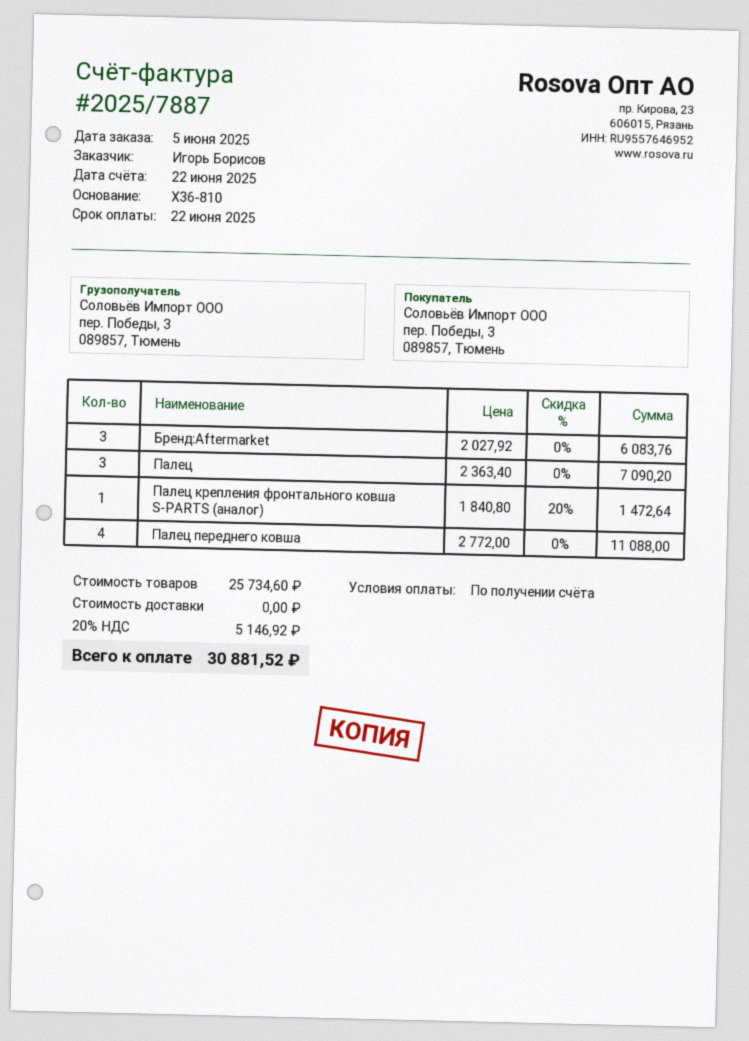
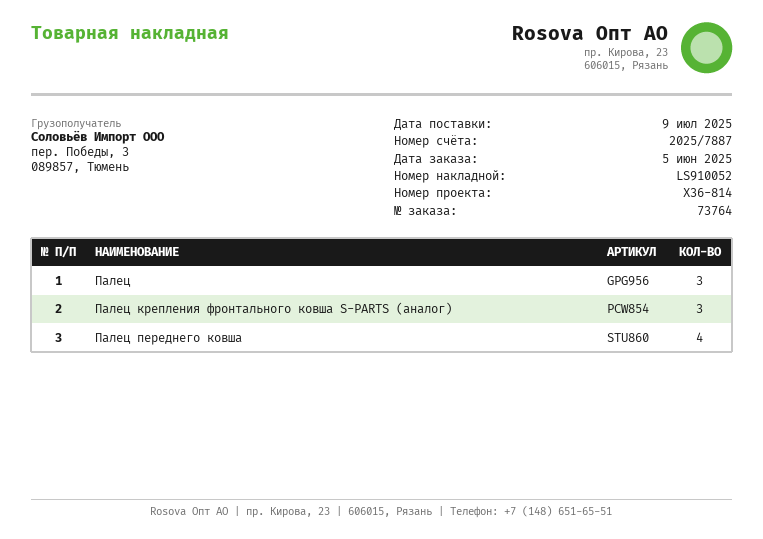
reference: X36-810 -> X36-814
Бренд:Aftermarket: 3 -> none
Палец крепления фронтального ковша S-PARTS (аналог): 1 -> 3

